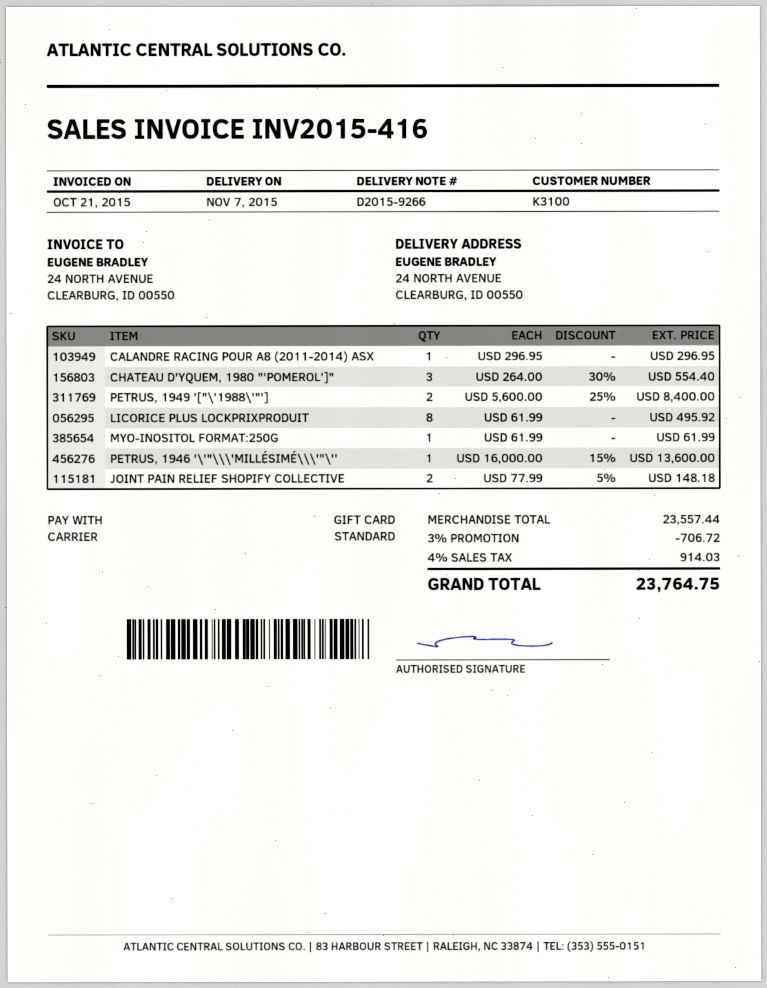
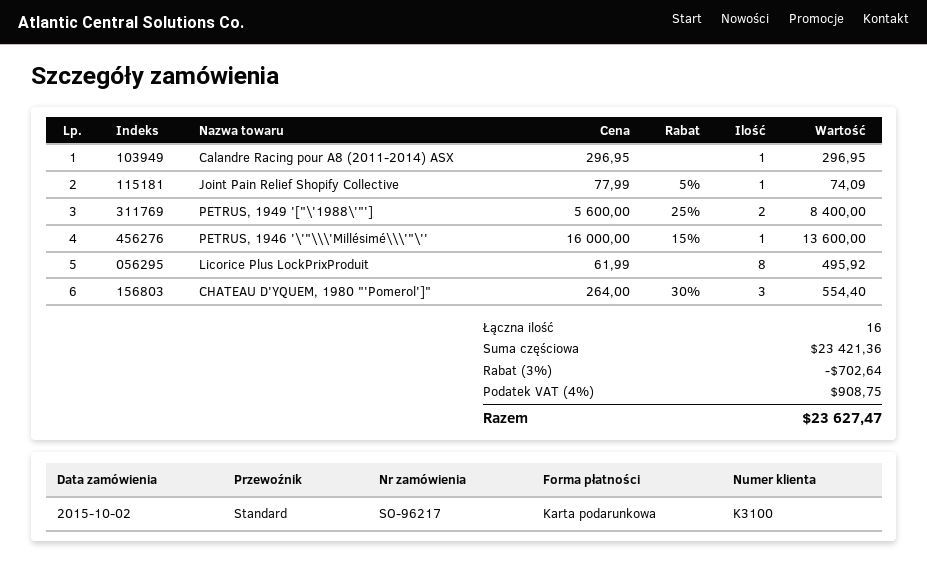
MYO-INOSITOL FORMAT:250G: 1 x 61.99 = 61.99 -> none
JOINT PAIN RELIEF SHOPIFY COLLECTIVE: 2 x 77.99 - 5% = 148.18 -> 1 x 77.99 - 5% = 74.09
subtotal: 23557.44 -> 23421.36
discount: 3% = 706.72 -> 3% = 702.64
tax: 4% = 914.03 -> 4% = 908.75
total: 23764.75 -> 23627.47

